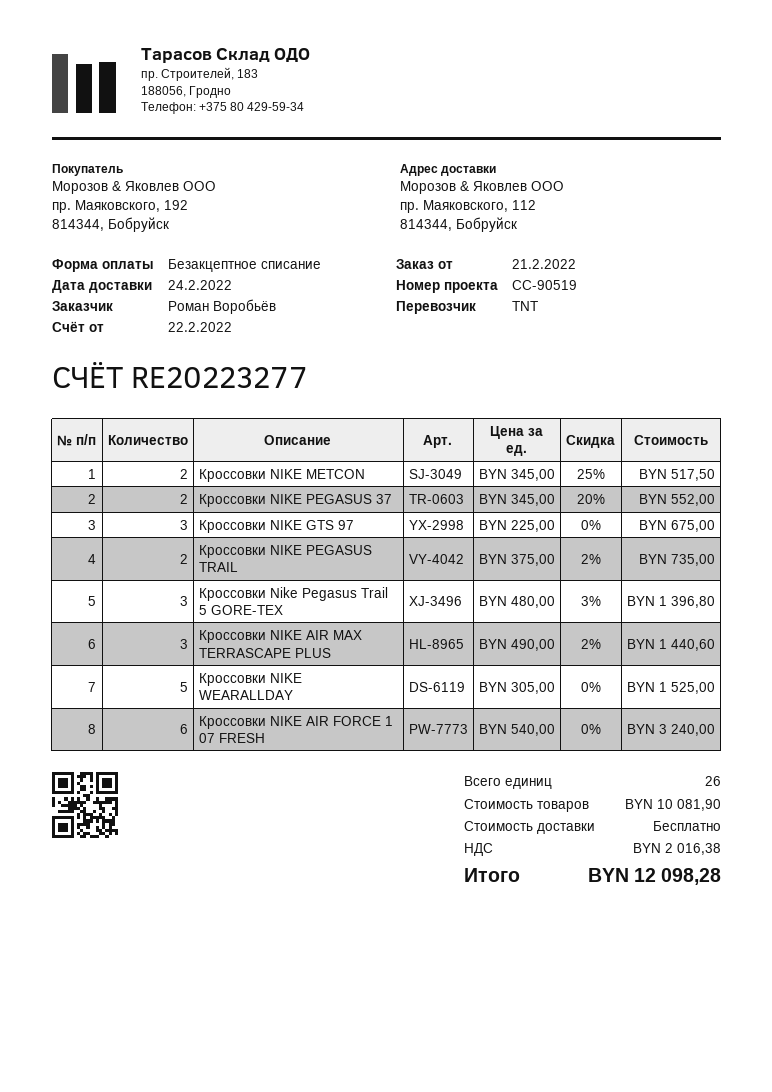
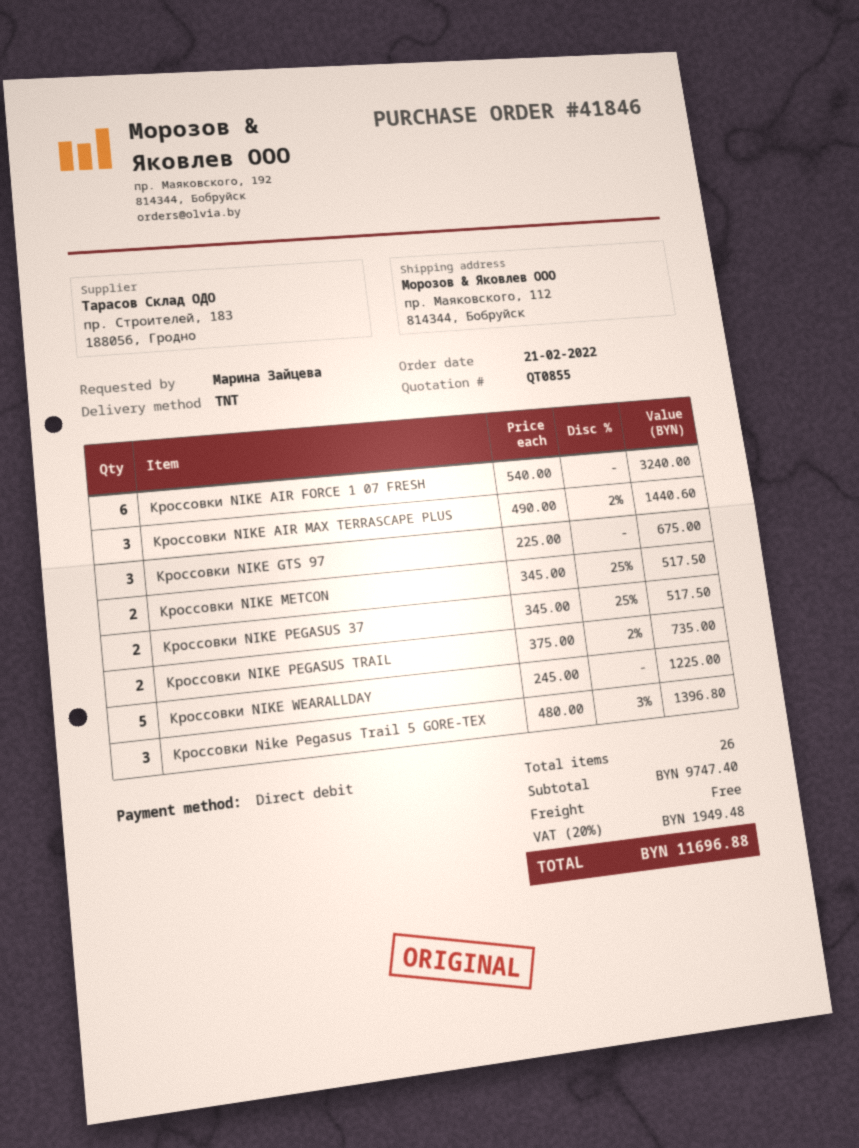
ordered by: Роман Воробьёв -> Марина Зайцева
Кроссовки NIKE PEGASUS 37: 2 x 345.00 - 20% = 552.00 -> 2 x 345.00 - 25% = 517.50
Кроссовки NIKE WEARALLDAY: 5 x 305.00 = 1525.00 -> 5 x 245.00 = 1225.00
subtotal: 10081.90 -> 9747.40
tax: 2016.38 -> 1949.48
total: 12098.28 -> 11696.88

